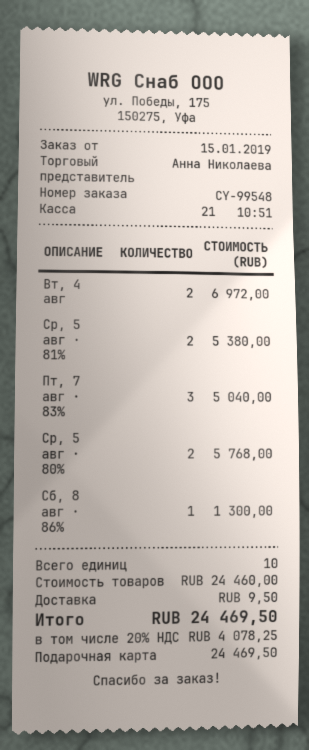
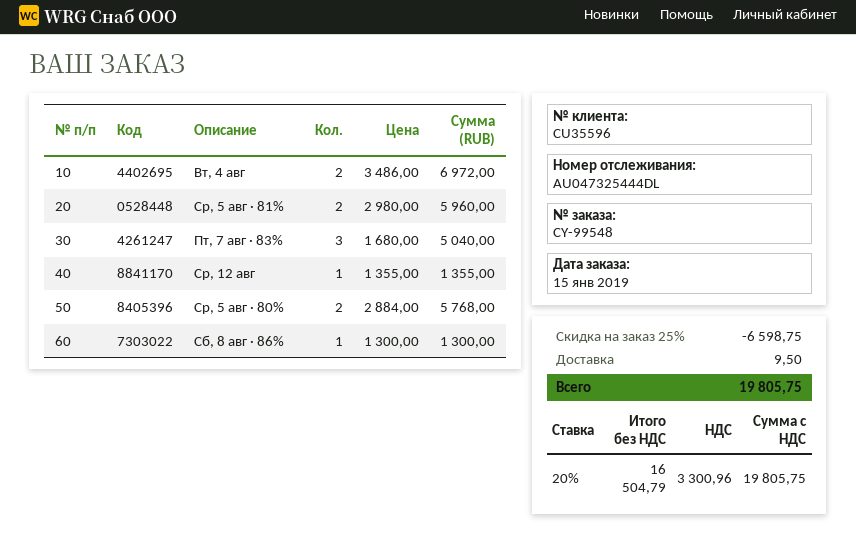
Ср, 5 авг · 81%: 2 for 5380.00 -> 2 for 5960.00
Ср, 12 авг: none -> 1 for 1355.00
discount: none -> 25% = 6598.75
tax: 20% = 4078.25 -> 20% = 3300.96
total: 24469.50 -> 19805.75

